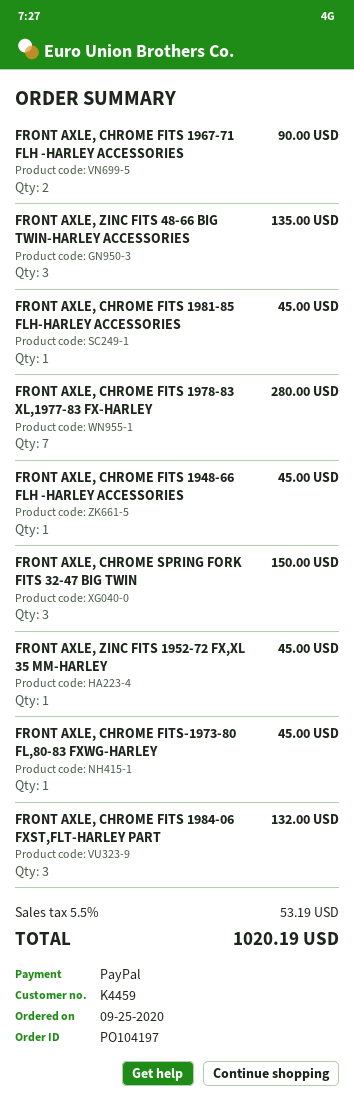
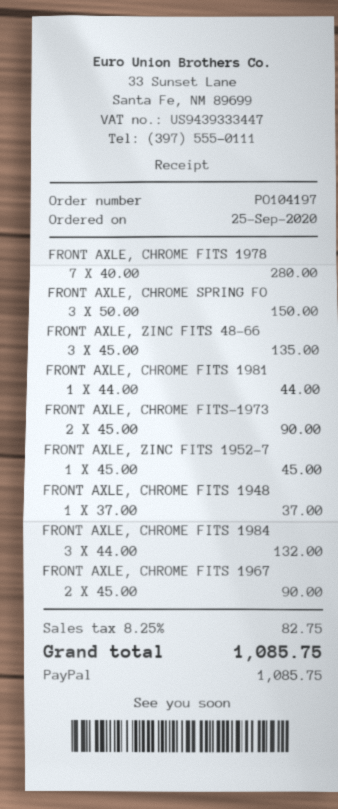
FRONT AXLE, CHROME FITS 1981-85 FLH-HARLEY ACCESSORIES: 1 for 45.00 -> 1 for 44.00
FRONT AXLE, CHROME FITS 1948-66 FLH -HARLEY ACCESSORIES: 1 for 45.00 -> 1 for 37.00
FRONT AXLE, CHROME FITS-1973-80 FL,80-83 FXWG-HARLEY: 1 for 45.00 -> 2 for 90.00
tax: 5.5% = 53.19 -> 8.25% = 82.75
total: 1020.19 -> 1085.75

